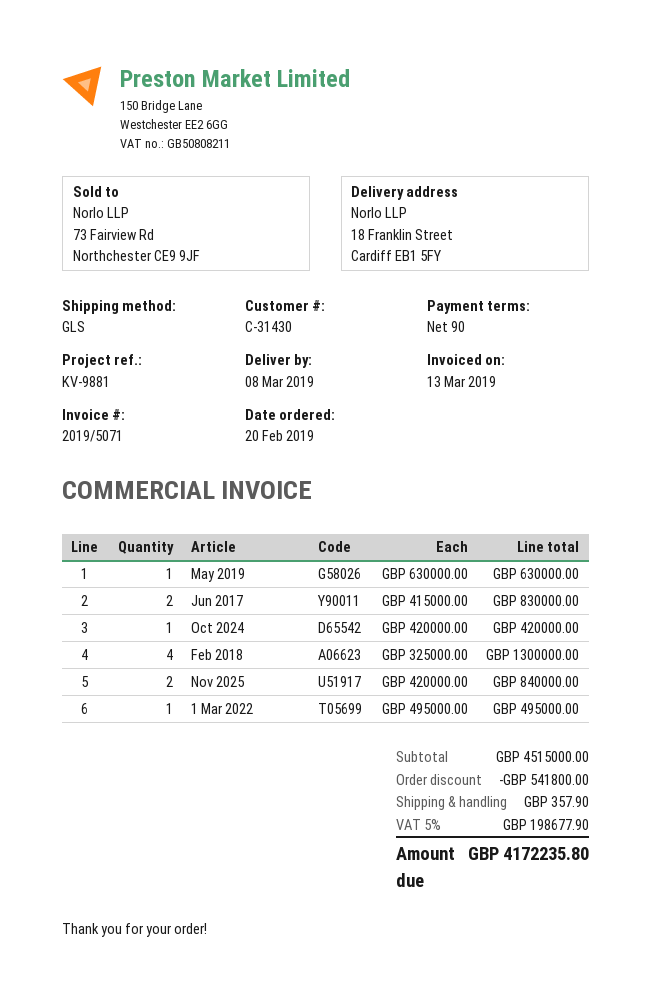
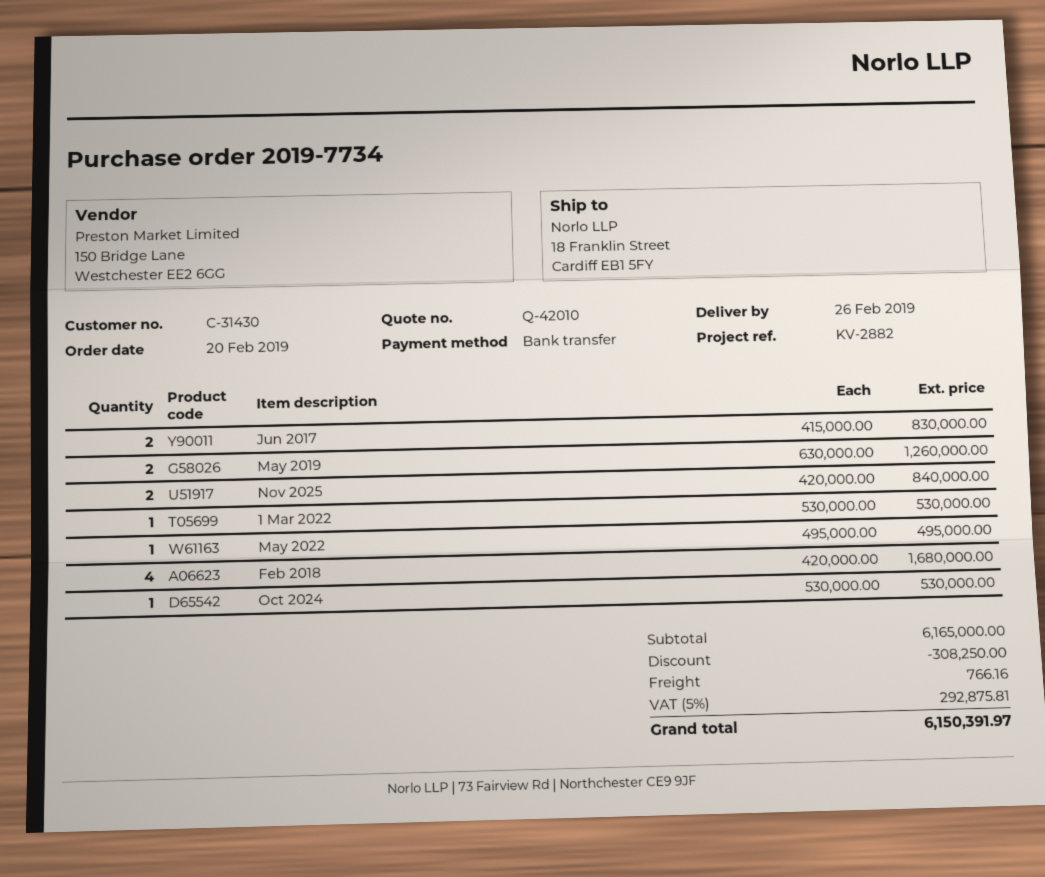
delivery date: 2019-03-08 -> 2019-02-26
reference: KV-9881 -> KV-2882
May 2019: 1 x 630000.00 = 630000.00 -> 2 x 630000.00 = 1260000.00
Oct 2024: 1 x 420000.00 = 420000.00 -> 1 x 530000.00 = 530000.00
Feb 2018: 4 x 325000.00 = 1300000.00 -> 4 x 420000.00 = 1680000.00
1 Mar 2022: 1 x 495000.00 = 495000.00 -> 1 x 530000.00 = 530000.00
May 2022: none -> 1 x 495000.00 = 495000.00
subtotal: 4515000.00 -> 6165000.00
discount: 541800.00 -> 308250.00
shipping: 357.90 -> 766.16
tax: 5% = 198677.90 -> 5% = 292875.81
total: 4172235.80 -> 6150391.97

